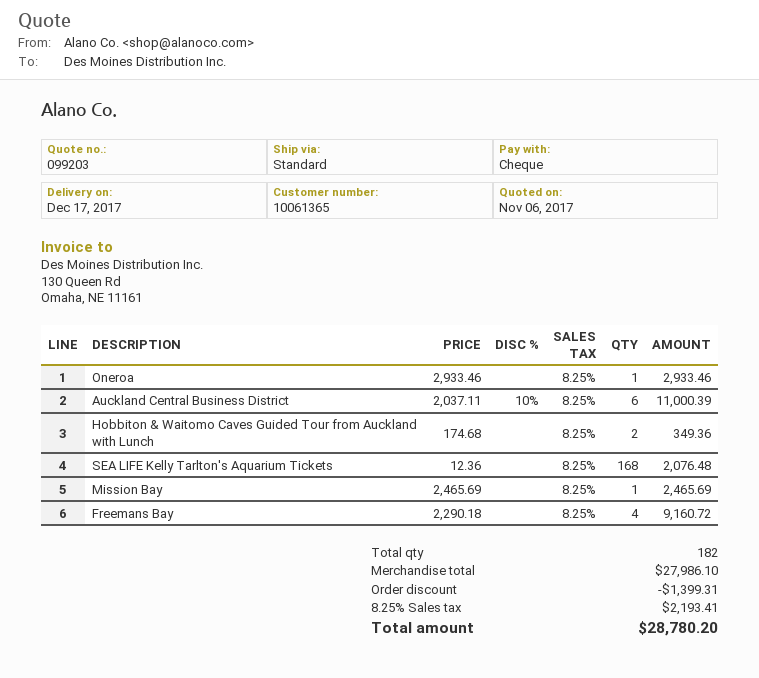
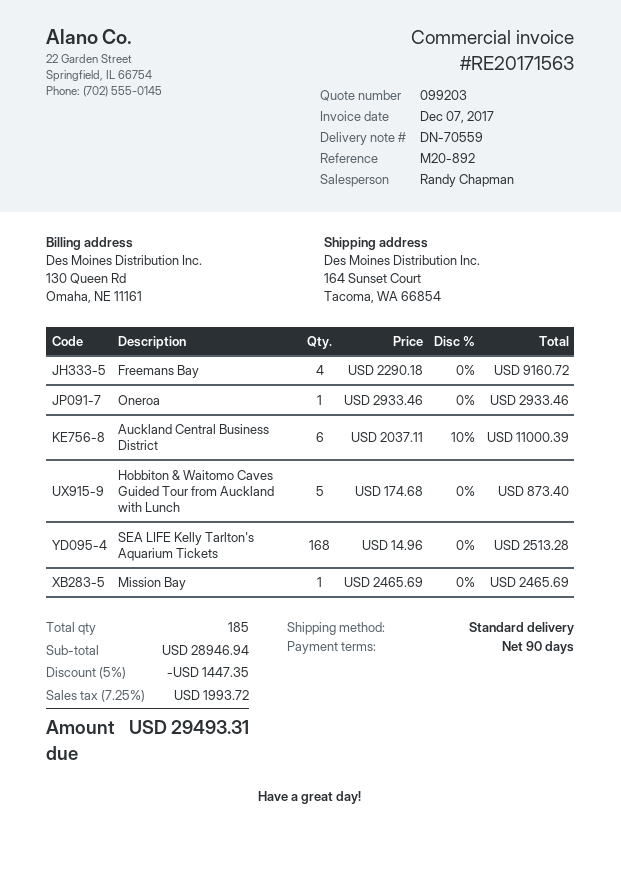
Hobbiton & Waitomo Caves Guided Tour from Auckland with Lunch: 2 x 174.68 = 349.36 -> 5 x 174.68 = 873.40
SEA LIFE Kelly Tarlton's Aquarium Tickets: 168 x 12.36 = 2076.48 -> 168 x 14.96 = 2513.28
total quantity: 182 -> 185
subtotal: 27986.10 -> 28946.94
discount: 1399.31 -> 1447.35
tax: 8.25% = 2193.41 -> 7.25% = 1993.72
total: 28780.20 -> 29493.31

